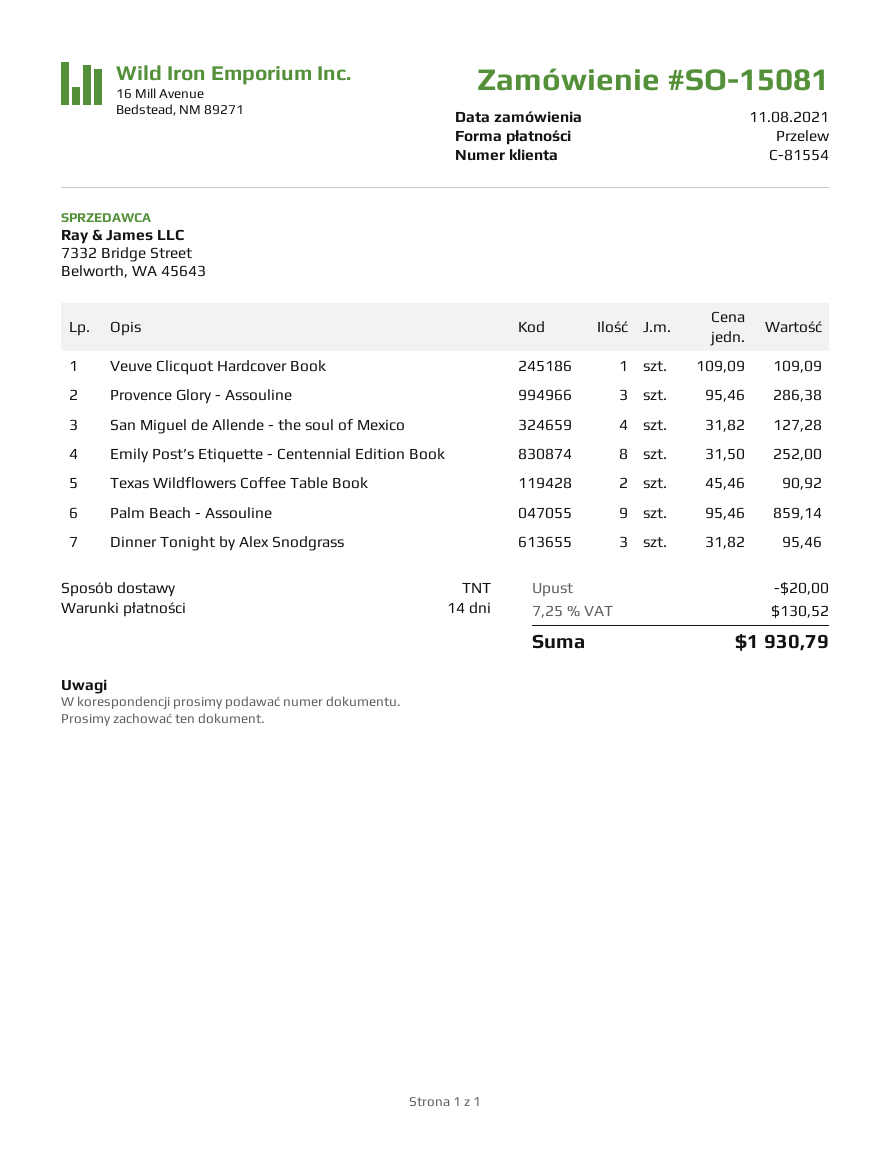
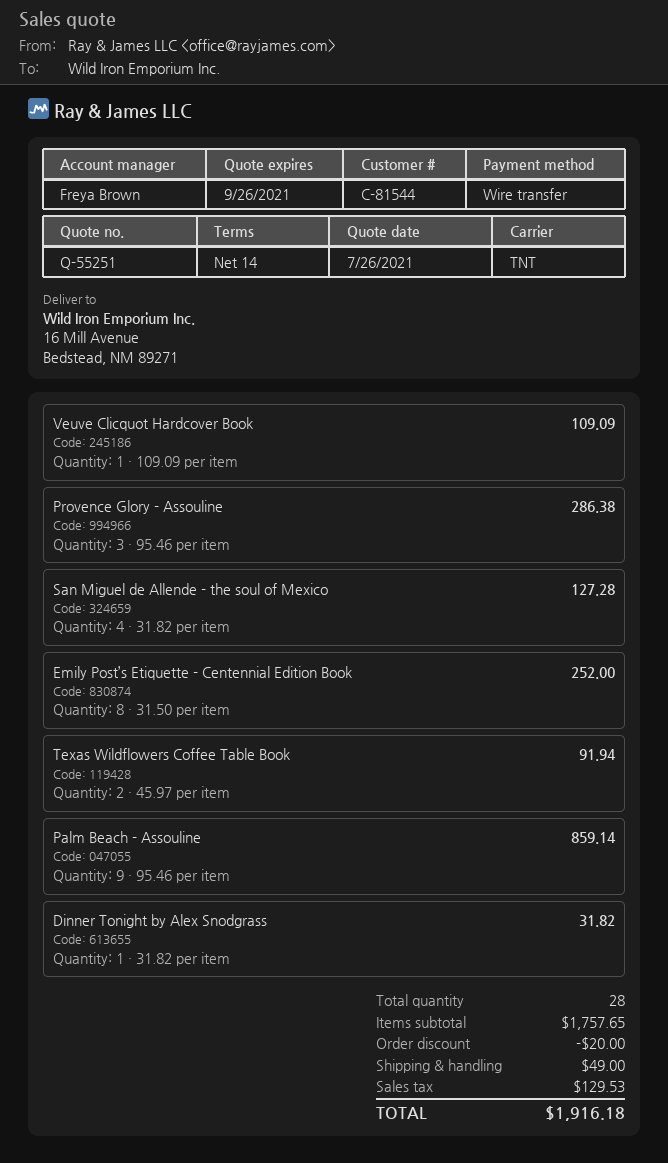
customer number: C-81554 -> C-81544
Texas Wildflowers Coffee Table Book: 2 x 45.46 = 90.92 -> 2 x 45.97 = 91.94
Dinner Tonight by Alex Snodgrass: 3 x 31.82 = 95.46 -> 1 x 31.82 = 31.82
shipping: none -> 49.00
tax: 130.52 -> 129.53
total: 1930.79 -> 1916.18

